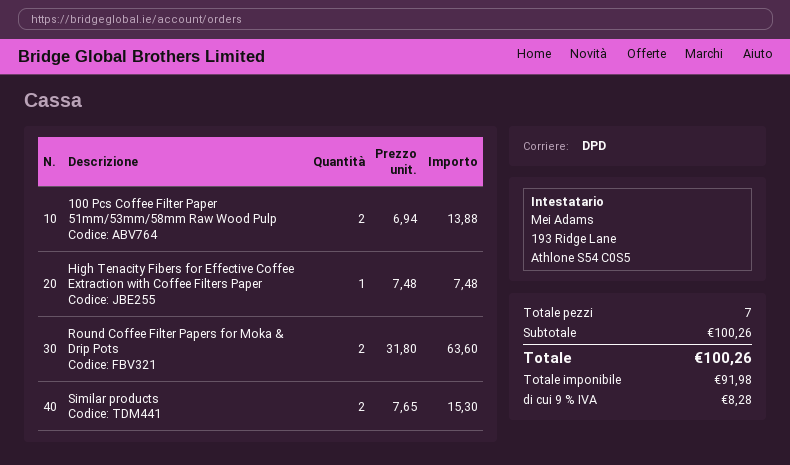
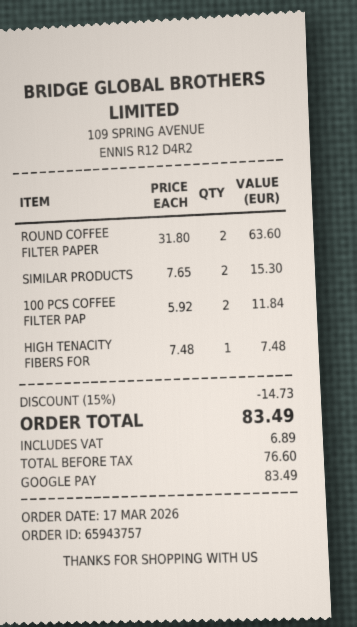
100 Pcs Coffee Filter Paper 51mm/53mm/58mm Raw Wood Pulp: 2 x 6.94 = 13.88 -> 2 x 5.92 = 11.84
discount: none -> 15% = 14.73
net: 91.98 -> 76.60
tax: 8.28 -> 6.89
total: 100.26 -> 83.49

